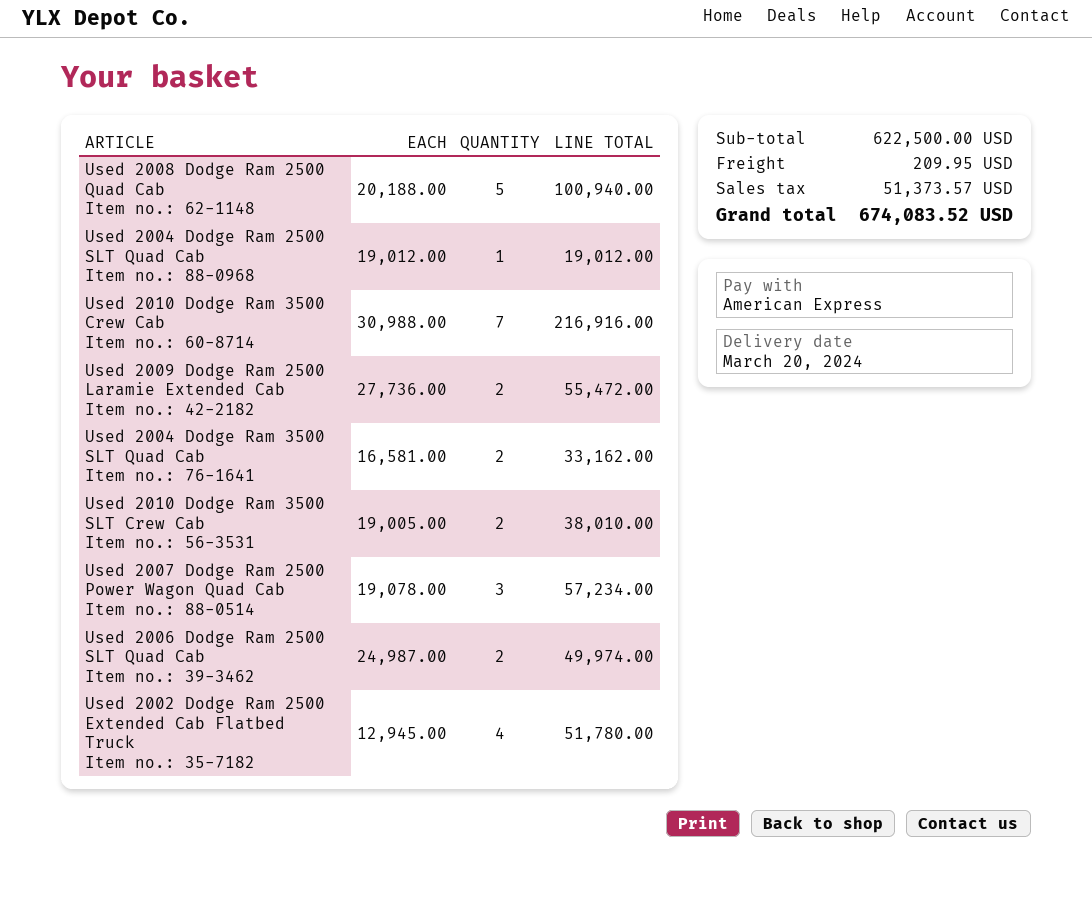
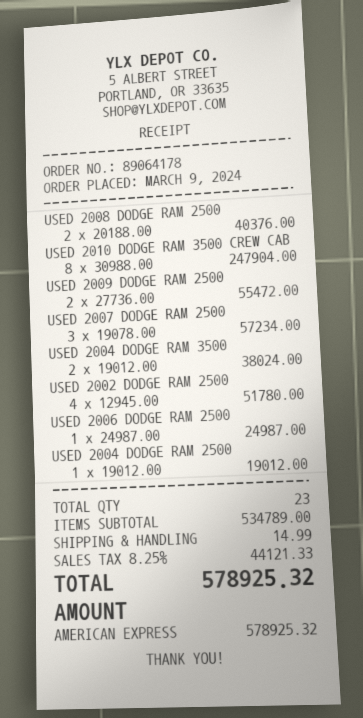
Used 2008 Dodge Ram 2500 Quad Cab: 5 x 20188.00 = 100940.00 -> 2 x 20188.00 = 40376.00
Used 2010 Dodge Ram 3500 Crew Cab: 7 x 30988.00 = 216916.00 -> 8 x 30988.00 = 247904.00
Used 2004 Dodge Ram 3500 SLT Quad Cab: 2 x 16581.00 = 33162.00 -> 2 x 19012.00 = 38024.00
Used 2010 Dodge Ram 3500 SLT Crew Cab: 2 x 19005.00 = 38010.00 -> none
Used 2006 Dodge Ram 2500 SLT Quad Cab: 2 x 24987.00 = 49974.00 -> 1 x 24987.00 = 24987.00
subtotal: 622500.00 -> 534789.00
shipping: 209.95 -> 14.99
tax: 51373.57 -> 44121.33
total: 674083.52 -> 578925.32

